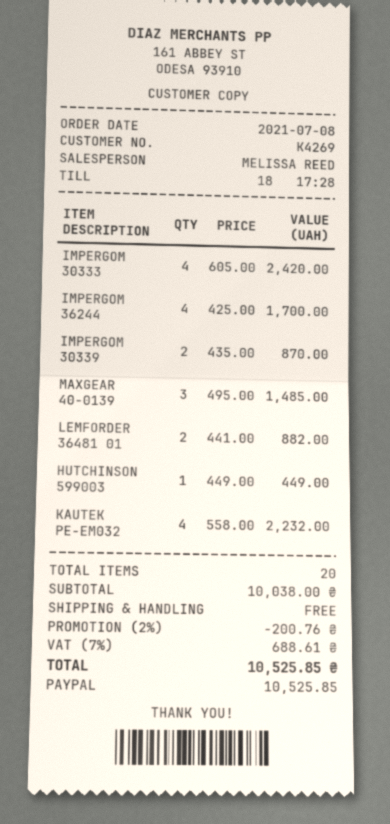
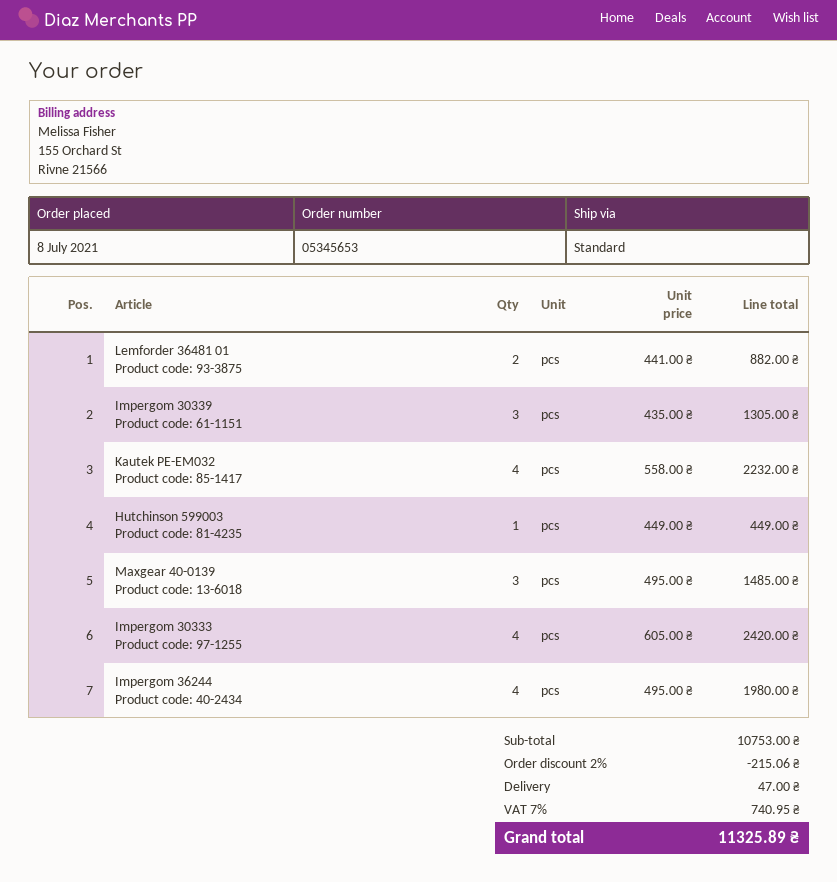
IMPERGOM 36244: 4 x 425.00 = 1700.00 -> 4 x 495.00 = 1980.00
IMPERGOM 30339: 2 x 435.00 = 870.00 -> 3 x 435.00 = 1305.00
subtotal: 10038.00 -> 10753.00
discount: 2% = 200.76 -> 2% = 215.06
shipping: 0.00 -> 47.00
tax: 7% = 688.61 -> 7% = 740.95
total: 10525.85 -> 11325.89

